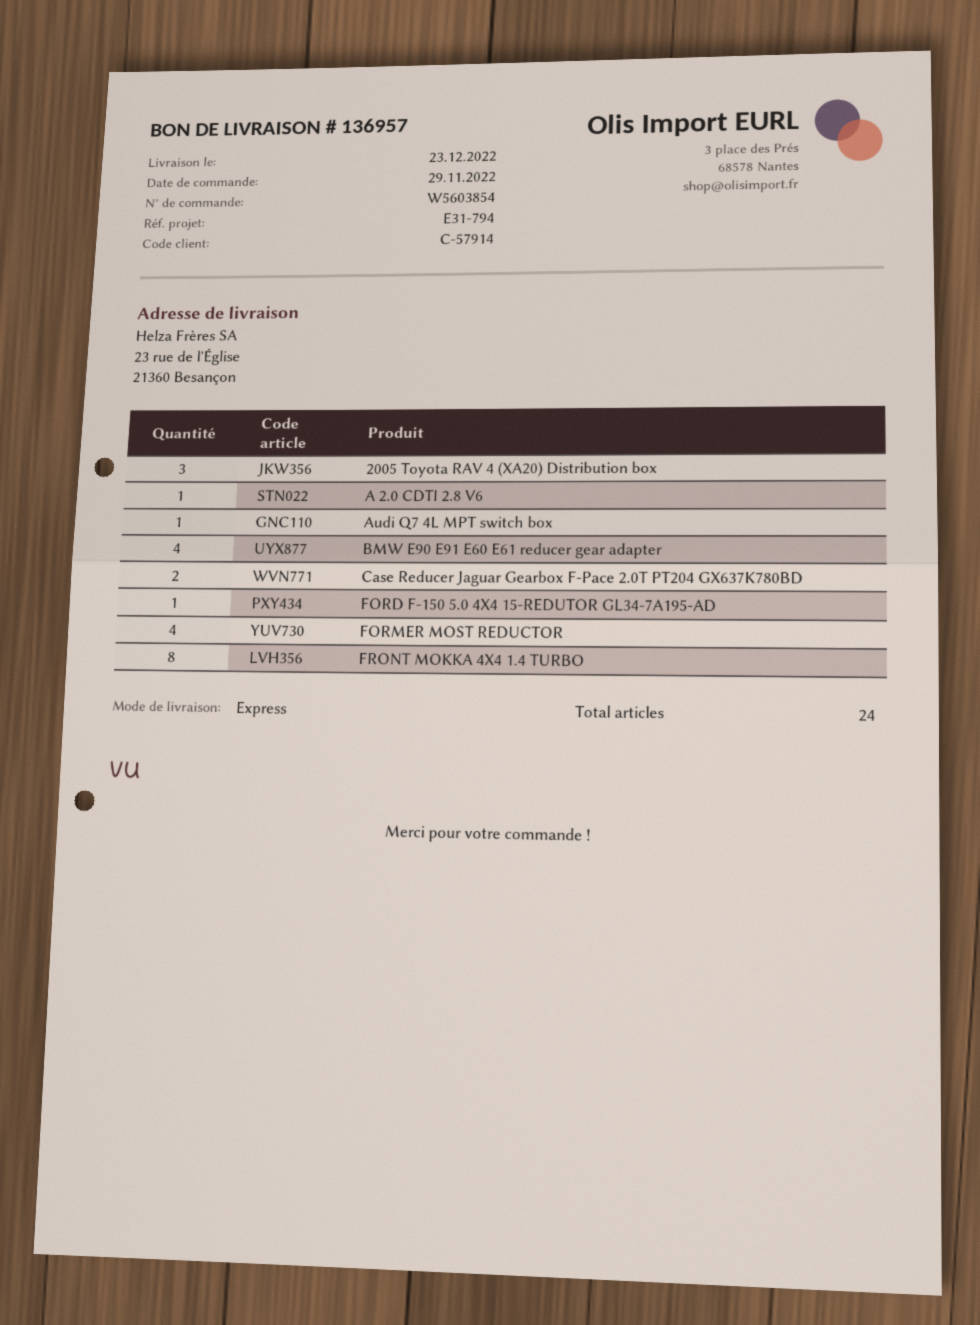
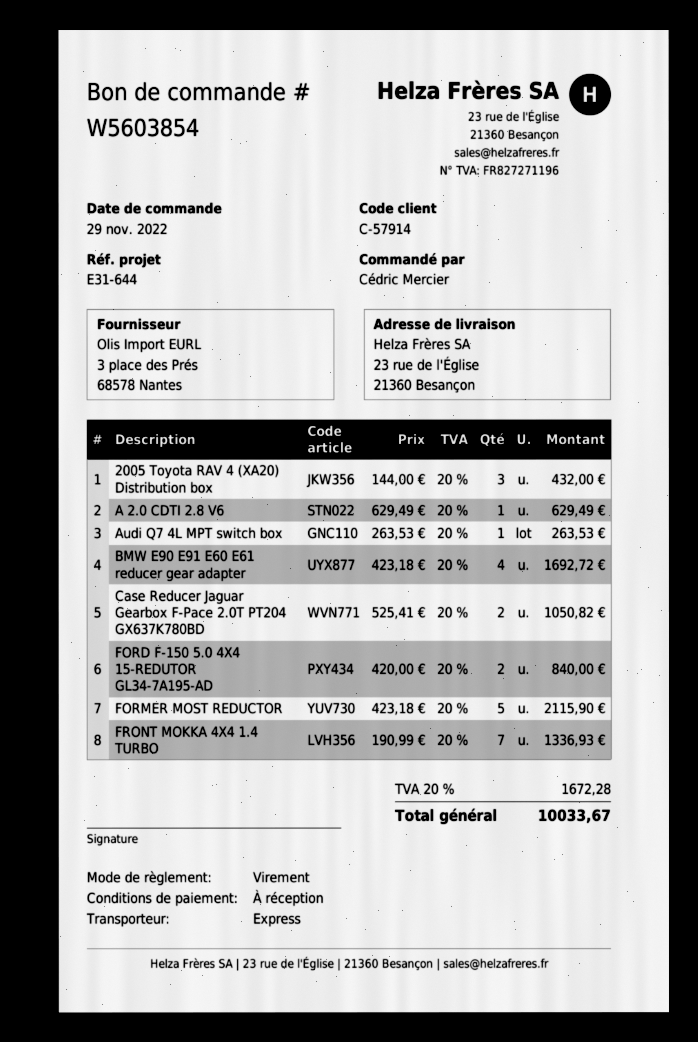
reference: E31-794 -> E31-644
FORD F-150 5.0 4X4 15-REDUTOR GL34-7A195-AD: 1 -> 2
FORMER MOST REDUCTOR: 4 -> 5
FRONT MOKKA 4X4 1.4 TURBO: 8 -> 7

